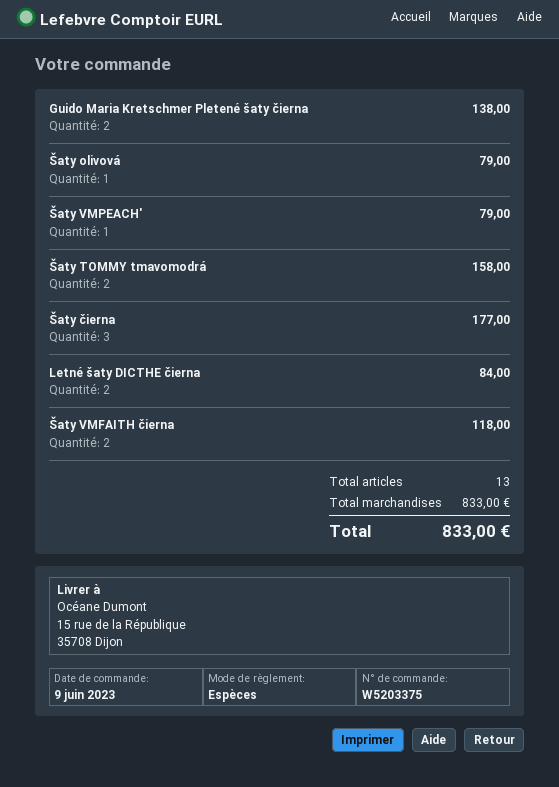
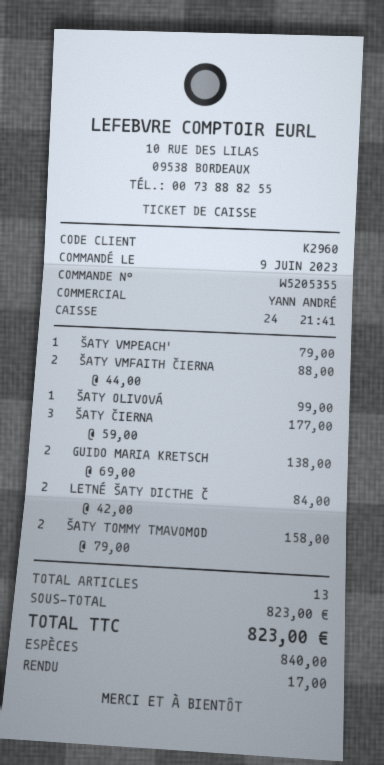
order number: W5203375 -> W5205355
Šaty olivová: 1 for 79.00 -> 1 for 99.00
Šaty VMFAITH čierna: 2 for 118.00 -> 2 for 88.00
subtotal: 833.00 -> 823.00
total: 833.00 -> 823.00

